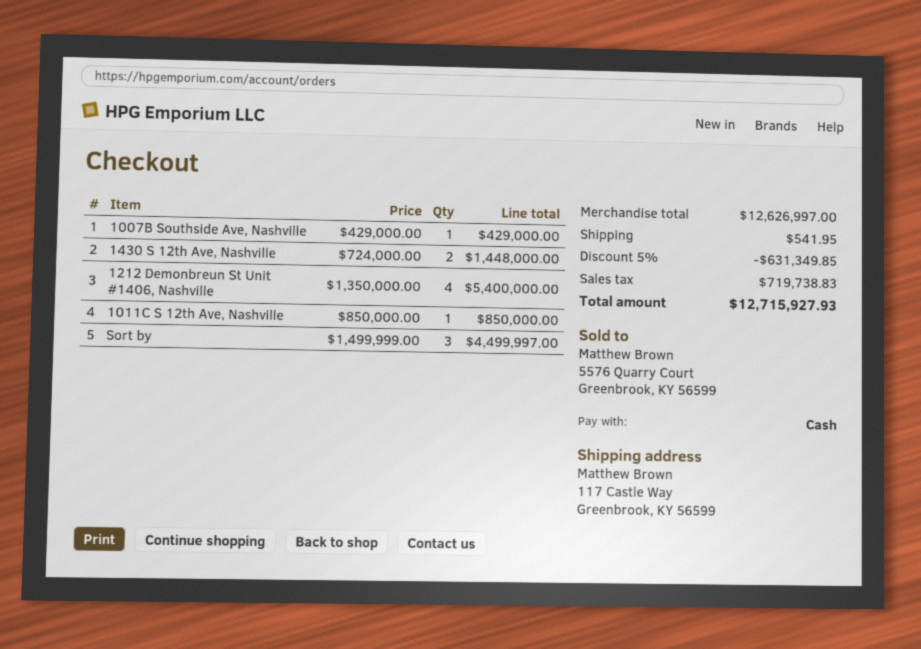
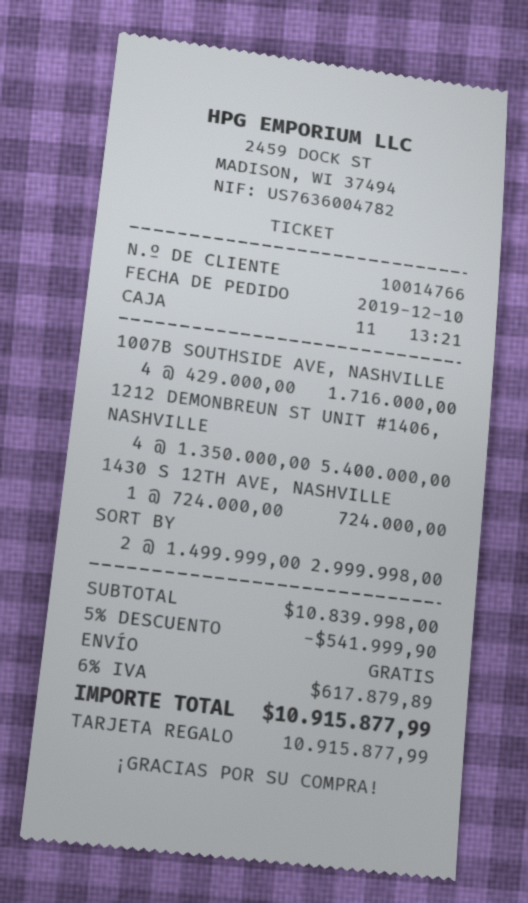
payment method: cash -> gift card
1007B Southside Ave, Nashville: 1 x 429000.00 = 429000.00 -> 4 x 429000.00 = 1716000.00
1430 S 12th Ave, Nashville: 2 x 724000.00 = 1448000.00 -> 1 x 724000.00 = 724000.00
1011C S 12th Ave, Nashville: 1 x 850000.00 = 850000.00 -> none
Sort by: 3 x 1499999.00 = 4499997.00 -> 2 x 1499999.00 = 2999998.00
subtotal: 12626997.00 -> 10839998.00
discount: 5% = 631349.85 -> 5% = 541999.90
shipping: 541.95 -> 0.00
tax: 719738.83 -> 617879.89
total: 12715927.93 -> 10915877.99

